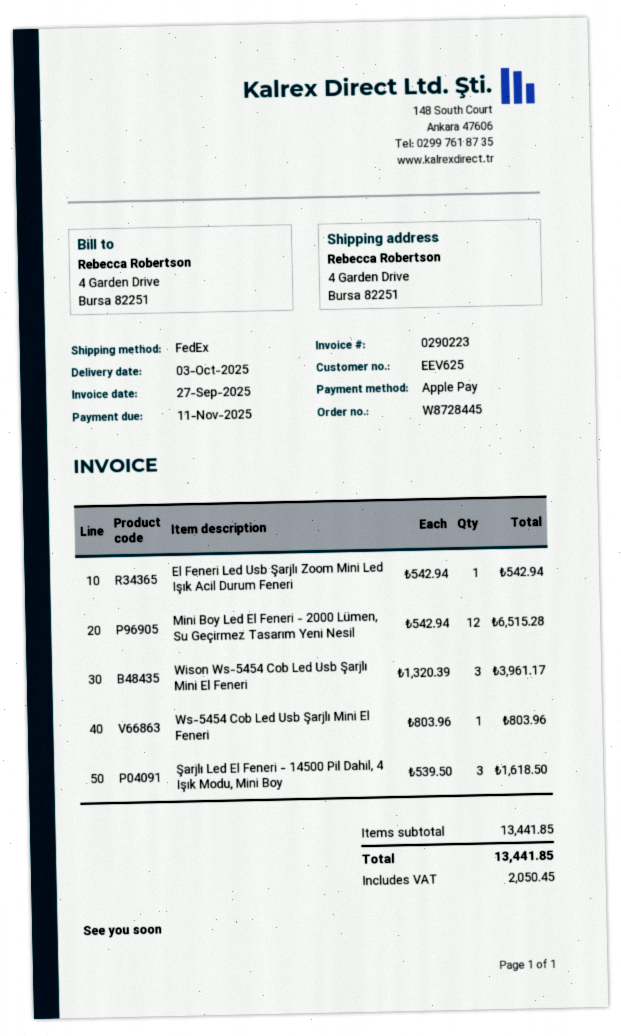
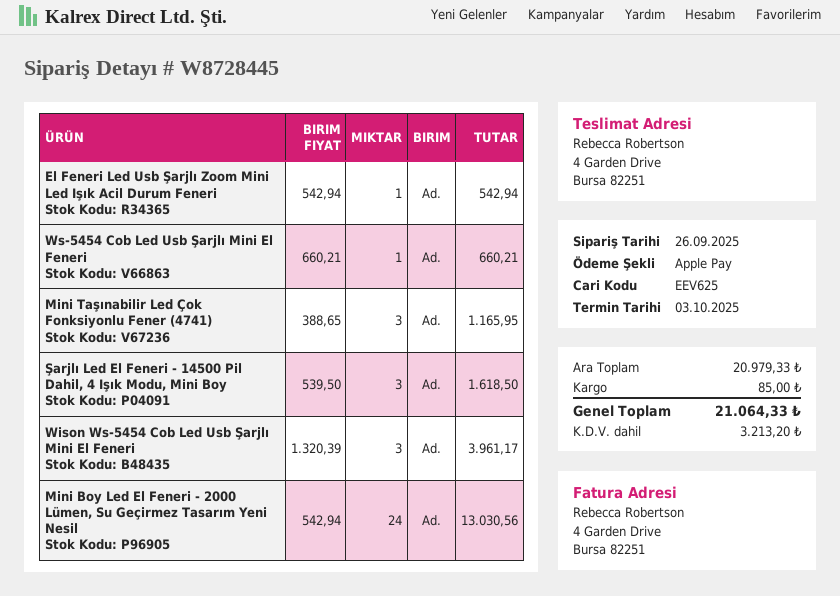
Mini Boy Led El Feneri - 2000 Lümen, Su Geçirmez Tasarım Yeni Nesil: 12 x 542.94 = 6515.28 -> 24 x 542.94 = 13030.56
Ws-5454 Cob Led Usb Şarjlı Mini El Feneri: 1 x 803.96 = 803.96 -> 1 x 660.21 = 660.21
Mini Taşınabilir Led Çok Fonksiyonlu Fener (4741): none -> 3 x 388.65 = 1165.95
subtotal: 13441.85 -> 20979.33
shipping: none -> 85.00
tax: 2050.45 -> 3213.20
total: 13441.85 -> 21064.33

